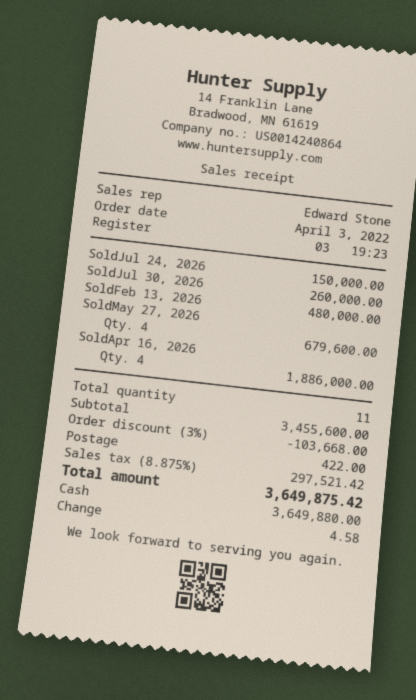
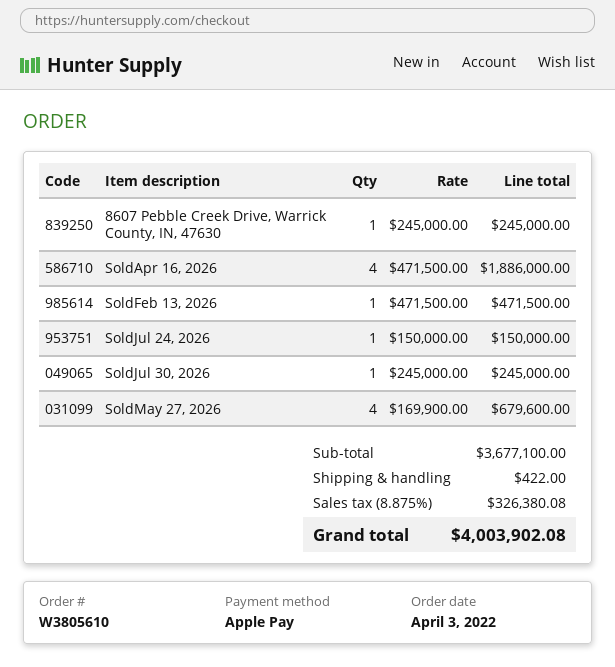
payment method: cash -> Apple Pay
SoldJul 30, 2026: 1 for 260000.00 -> 1 for 245000.00
SoldFeb 13, 2026: 1 for 480000.00 -> 1 for 471500.00
8607 Pebble Creek Drive, Warrick County, IN, 47630: none -> 1 for 245000.00
subtotal: 3455600.00 -> 3677100.00
discount: 3% = 103668.00 -> none
tax: 8.875% = 297521.42 -> 8.875% = 326380.08
total: 3649875.42 -> 4003902.08

